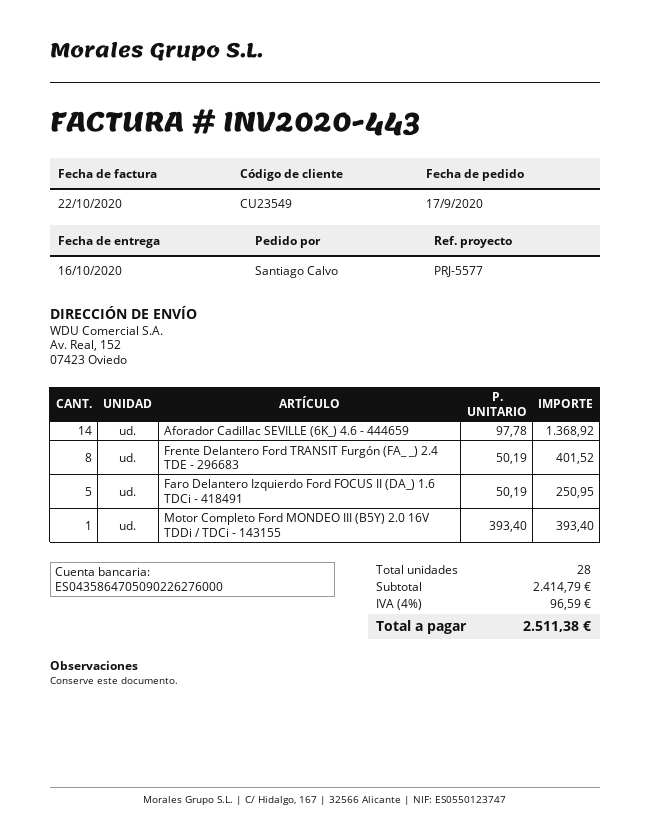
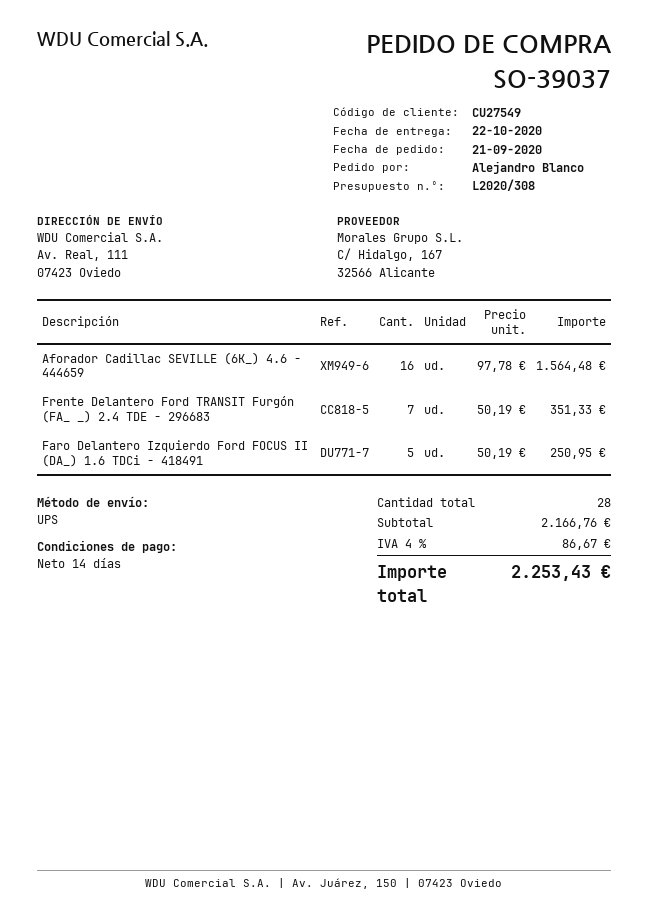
order date: 2020-09-17 -> 2020-09-21
delivery date: 2020-10-16 -> 2020-10-22
customer number: CU23549 -> CU27549
ordered by: Santiago Calvo -> Alejandro Blanco
ship to: Av. Real, 152, 07423 Oviedo -> Av. Real, 111, 07423 Oviedo
Aforador Cadillac SEVILLE (6K_) 4.6 - 444659: 14 x 97.78 = 1368.92 -> 16 x 97.78 = 1564.48
Frente Delantero Ford TRANSIT Furgón (FA_ _) 2.4 TDE - 296683: 8 x 50.19 = 401.52 -> 7 x 50.19 = 351.33
Motor Completo Ford MONDEO III (B5Y) 2.0 16V TDDi / TDCi - 143155: 1 x 393.40 = 393.40 -> none
subtotal: 2414.79 -> 2166.76
tax: 4% = 96.59 -> 4% = 86.67
total: 2511.38 -> 2253.43

